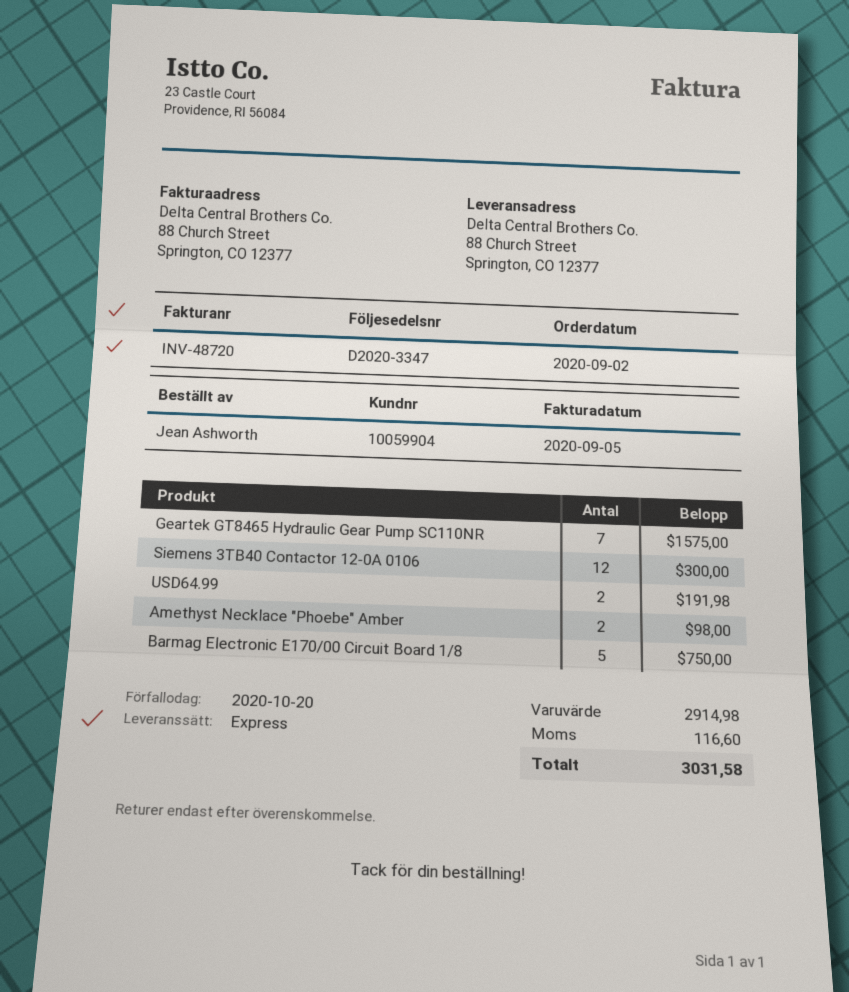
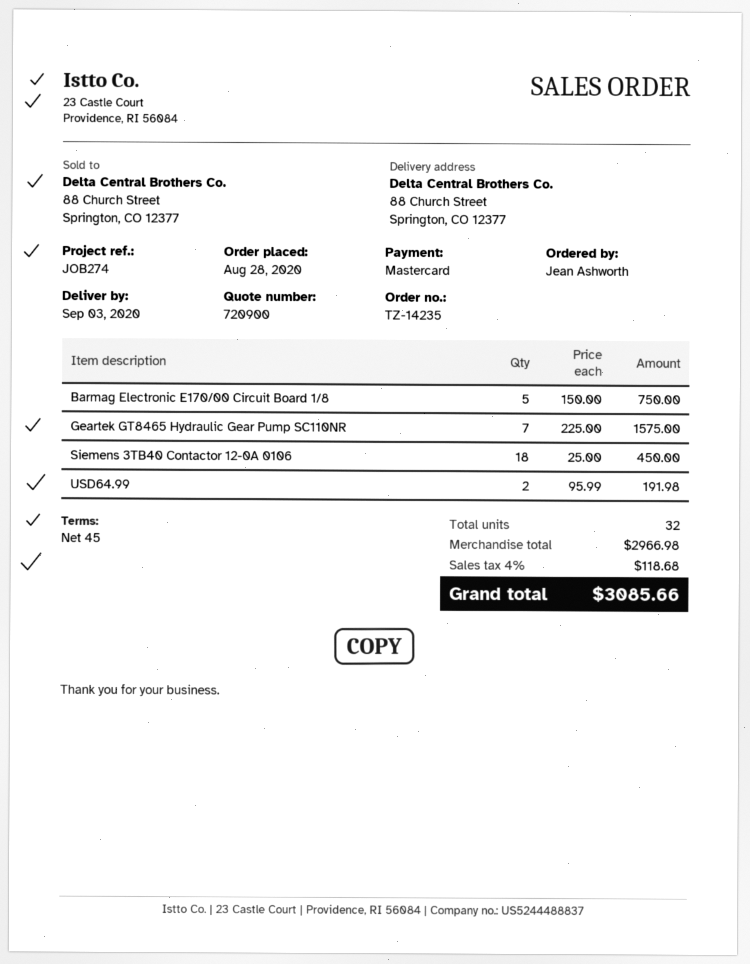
order date: 2020-09-02 -> 2020-08-28
Siemens 3TB40 Contactor 12-0A 0106: 12 for 300.00 -> 18 for 450.00
Amethyst Necklace "Phoebe" Amber: 2 for 98.00 -> none
subtotal: 2914.98 -> 2966.98
tax: 116.60 -> 118.68
total: 3031.58 -> 3085.66

